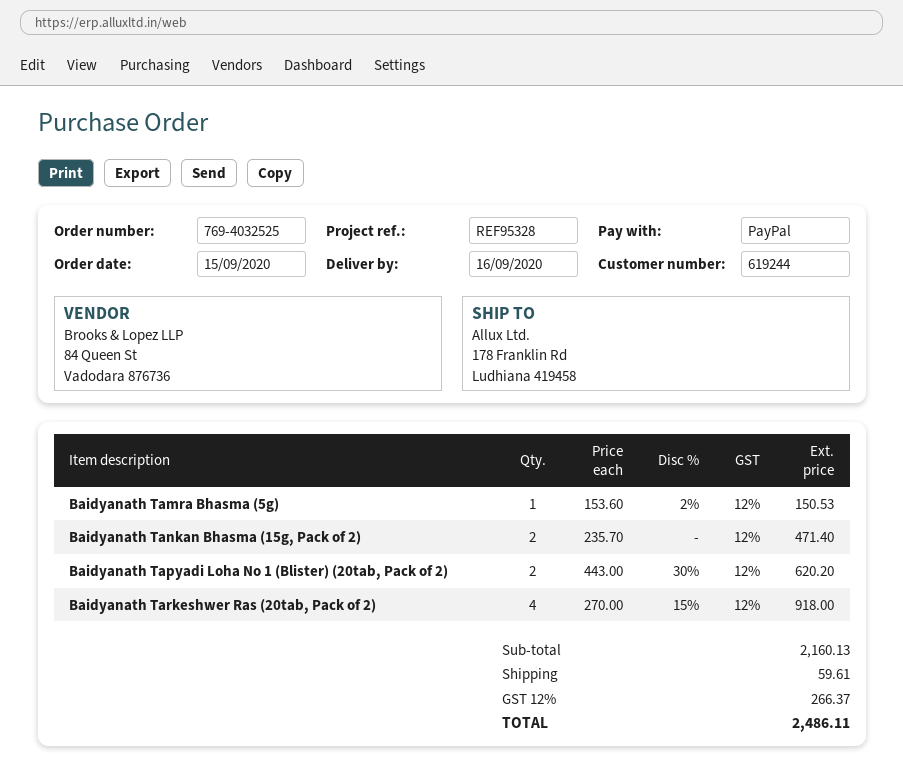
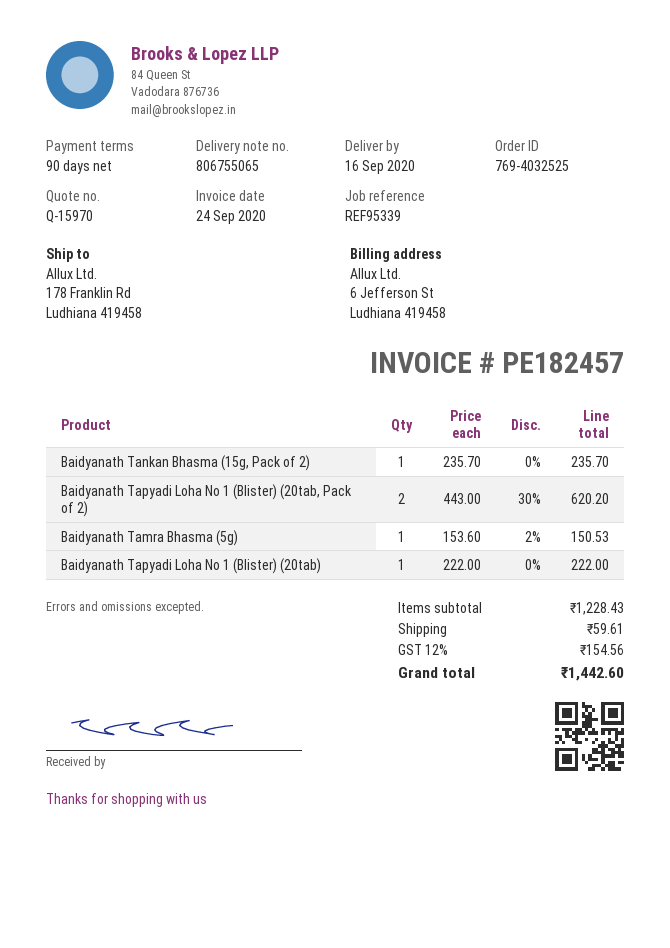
reference: REF95328 -> REF95339
Baidyanath Tankan Bhasma (15g, Pack of 2): 2 x 235.70 = 471.40 -> 1 x 235.70 = 235.70
Baidyanath Tarkeshwer Ras (20tab, Pack of 2): 4 x 270.00 - 15% = 918.00 -> none
Baidyanath Tapyadi Loha No 1 (Blister) (20tab): none -> 1 x 222.00 = 222.00
subtotal: 2160.13 -> 1228.43
tax: 12% = 266.37 -> 12% = 154.56
total: 2486.11 -> 1442.60

